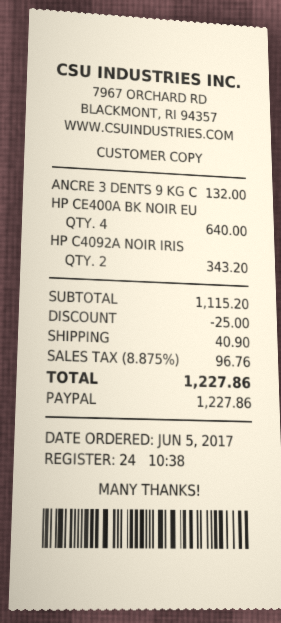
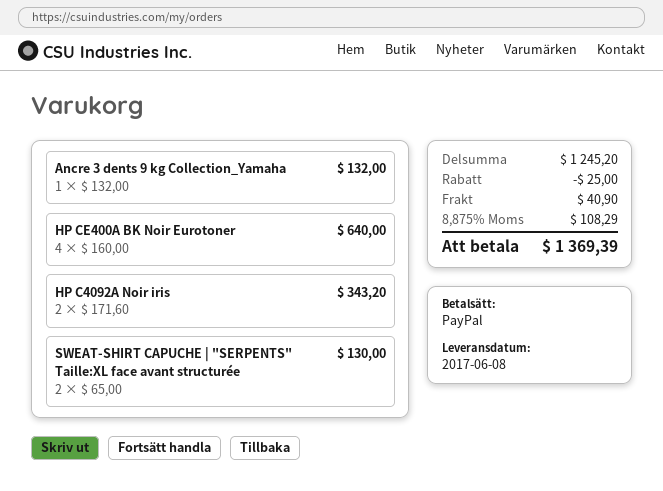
SWEAT-SHIRT CAPUCHE | "SERPENTS" Taille:XL face avant structurée: none -> 2 for 130.00
subtotal: 1115.20 -> 1245.20
tax: 8.875% = 96.76 -> 8.875% = 108.29
total: 1227.86 -> 1369.39

